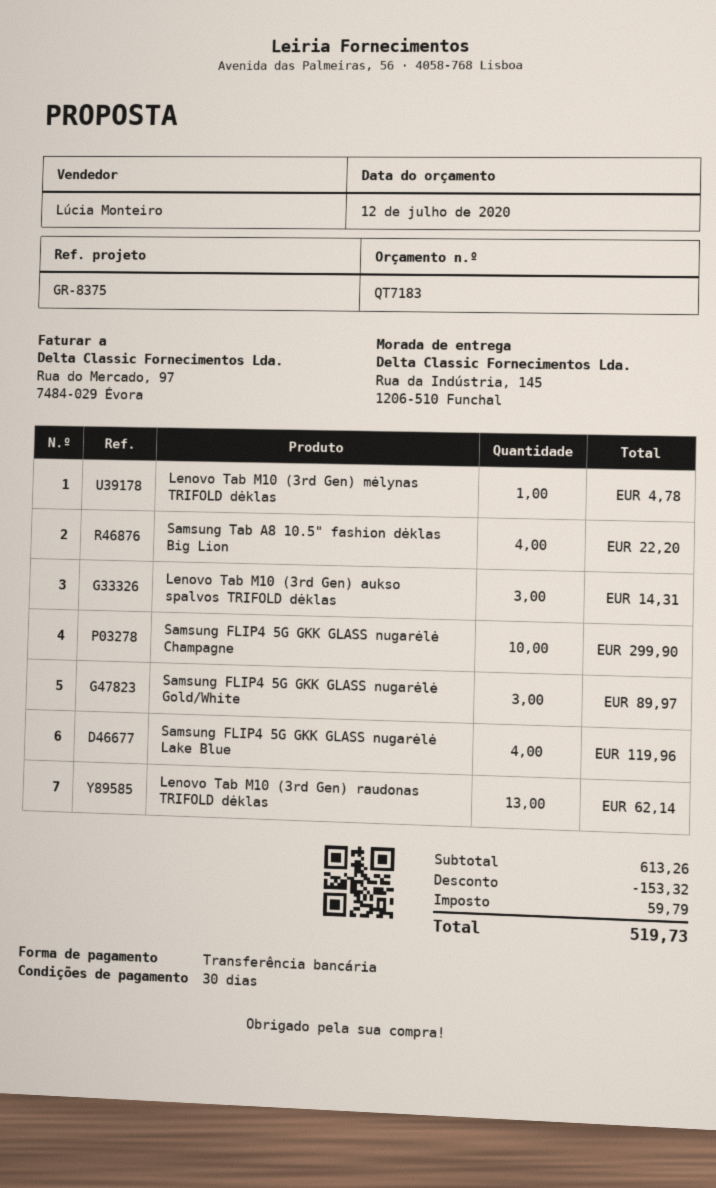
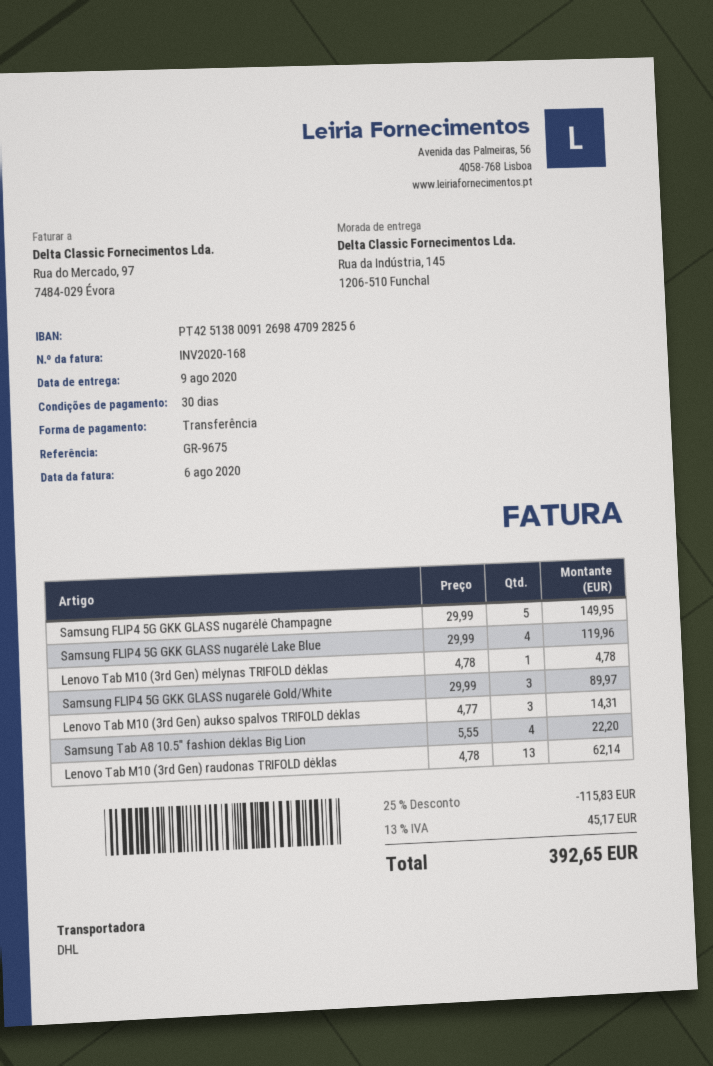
reference: GR-8375 -> GR-9675
Samsung FLIP4 5G GKK GLASS nugarėlė Champagne: 10 for 299.90 -> 5 for 149.95
discount: 153.32 -> 115.83
tax: 59.79 -> 45.17
total: 519.73 -> 392.65

